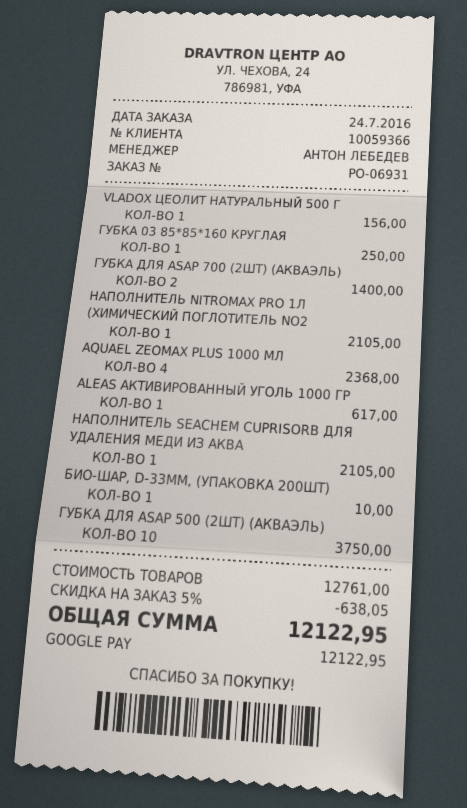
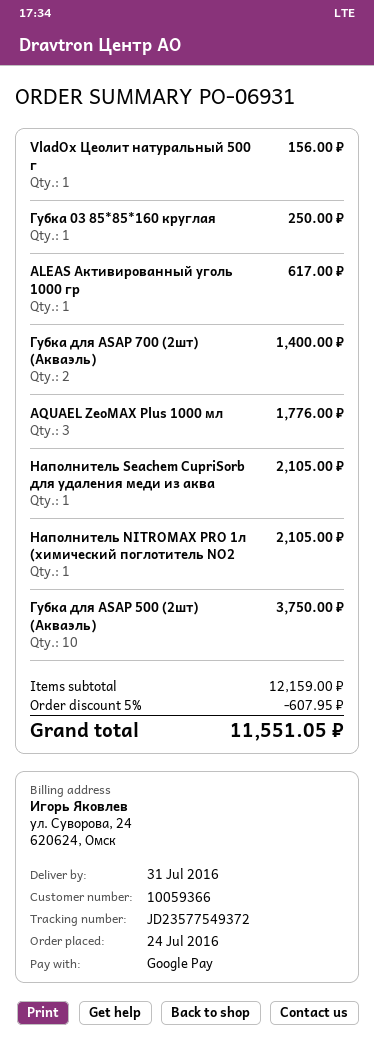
AQUAEL ZEOMAX PLUS 1000 МЛ: 4 for 2368.00 -> 3 for 1776.00
БИО-ШАР, D-33ММ, (УПАКОВКА 200ШТ): 1 for 10.00 -> none
subtotal: 12761.00 -> 12159.00
discount: 5% = 638.05 -> 5% = 607.95
total: 12122.95 -> 11551.05

